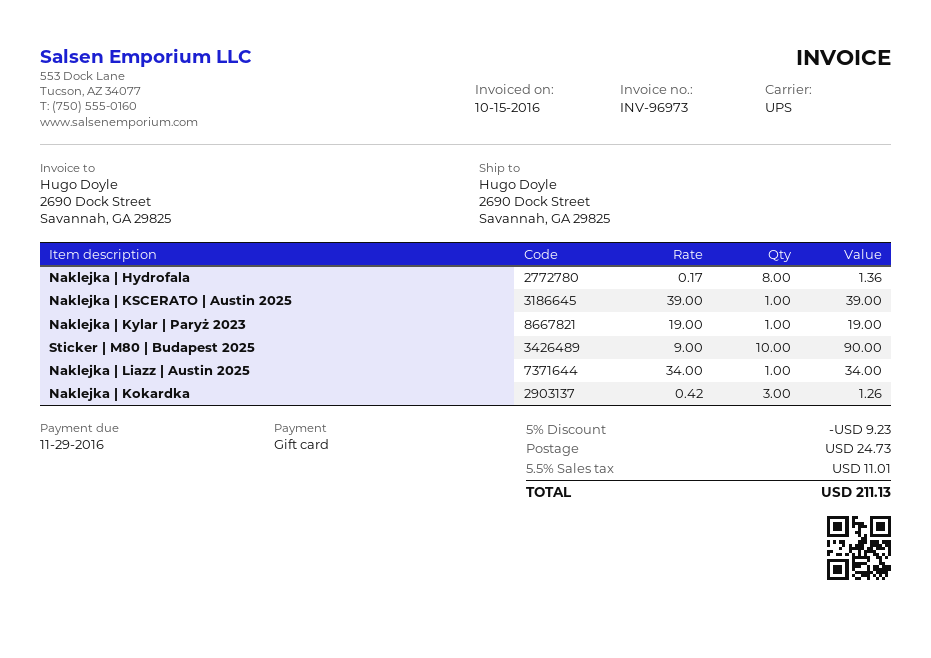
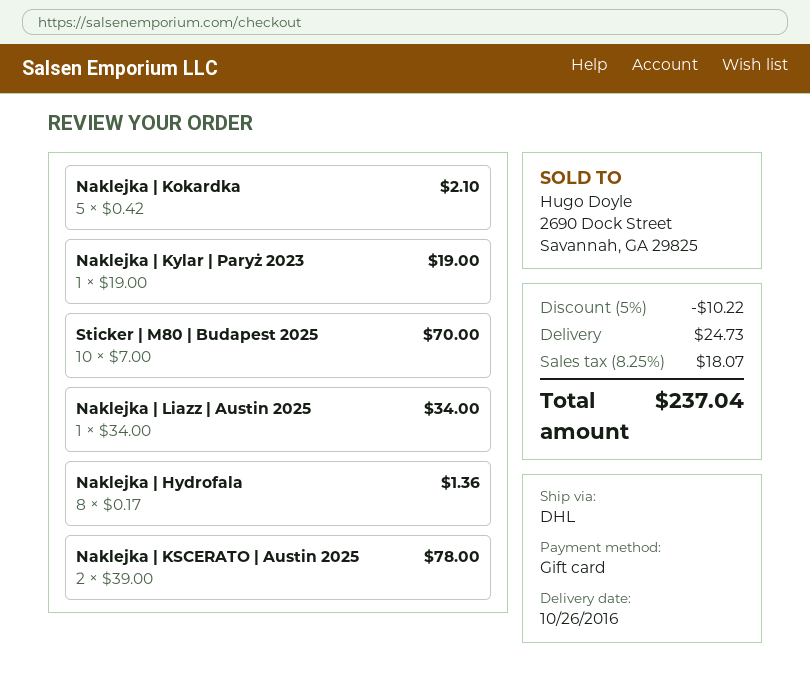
shipping method: UPS -> DHL
Naklejka | KSCERATO | Austin 2025: 1 x 39.00 = 39.00 -> 2 x 39.00 = 78.00
Sticker | M80 | Budapest 2025: 10 x 9.00 = 90.00 -> 10 x 7.00 = 70.00
Naklejka | Kokardka: 3 x 0.42 = 1.26 -> 5 x 0.42 = 2.10
discount: 5% = 9.23 -> 5% = 10.22
tax: 5.5% = 11.01 -> 8.25% = 18.07
total: 211.13 -> 237.04

